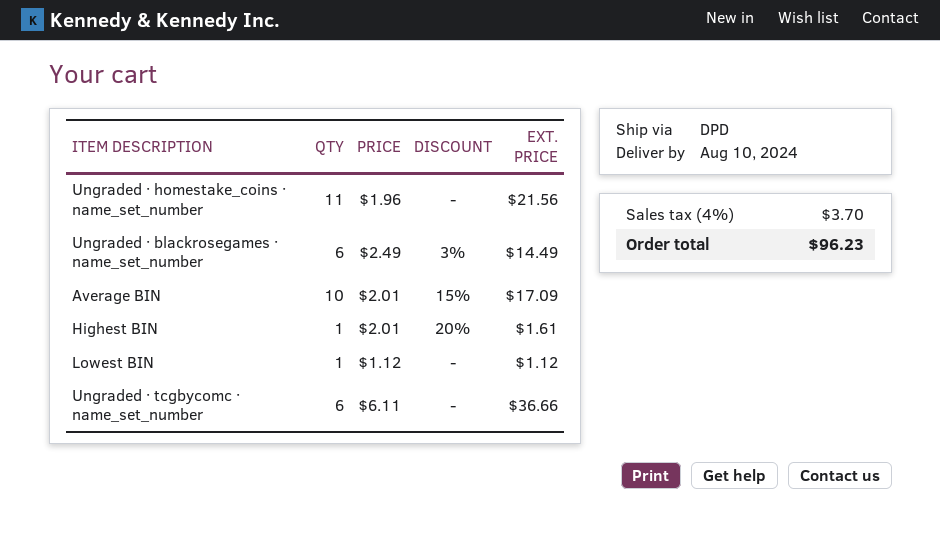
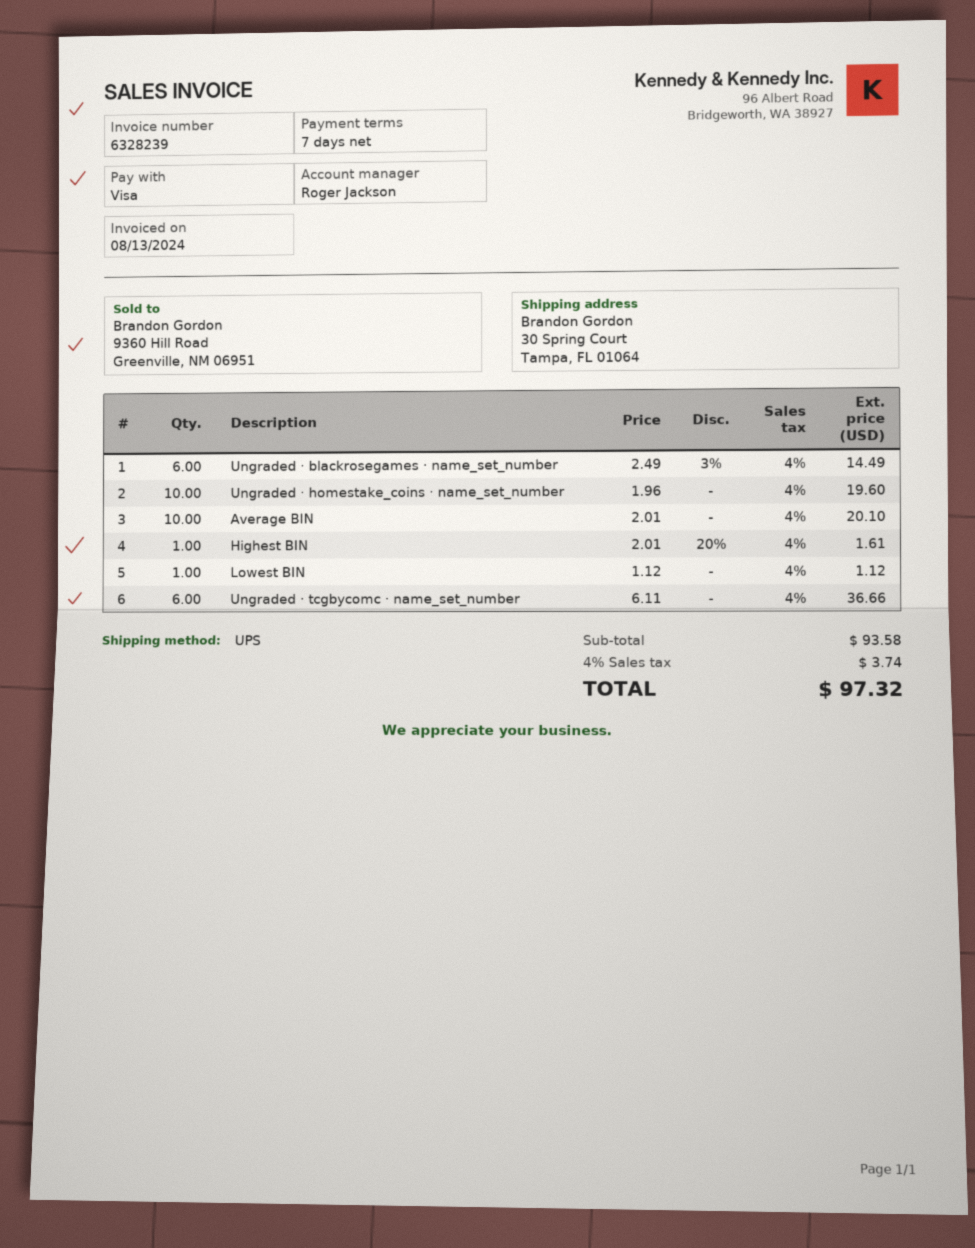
shipping method: DPD -> UPS
Ungraded · homestake_coins · name_set_number: 11 x 1.96 = 21.56 -> 10 x 1.96 = 19.60
Average BIN: 10 x 2.01 - 15% = 17.09 -> 10 x 2.01 = 20.10
tax: 4% = 3.70 -> 4% = 3.74
total: 96.23 -> 97.32

